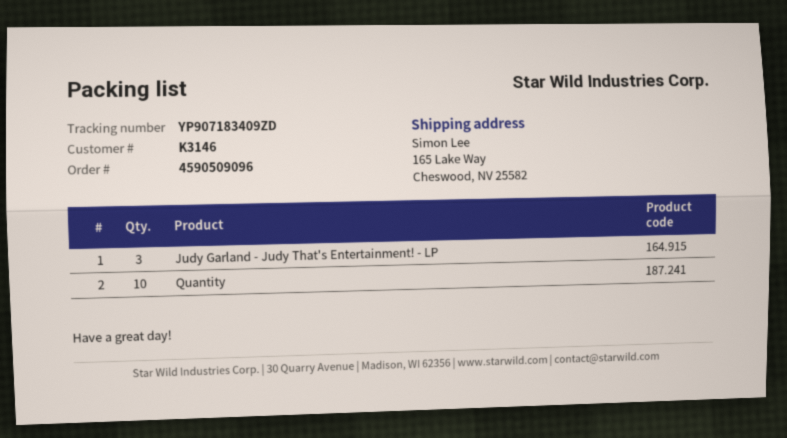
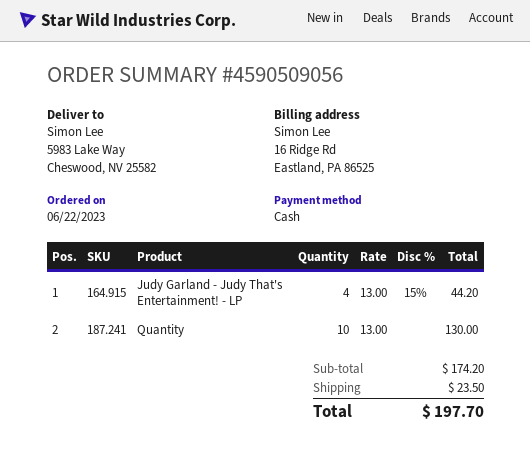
order number: 4590509096 -> 4590509056
ship to: 165 Lake Way, Cheswood, NV 25582 -> 5983 Lake Way, Cheswood, NV 25582
Judy Garland - Judy That's Entertainment! - LP: 3 -> 4

